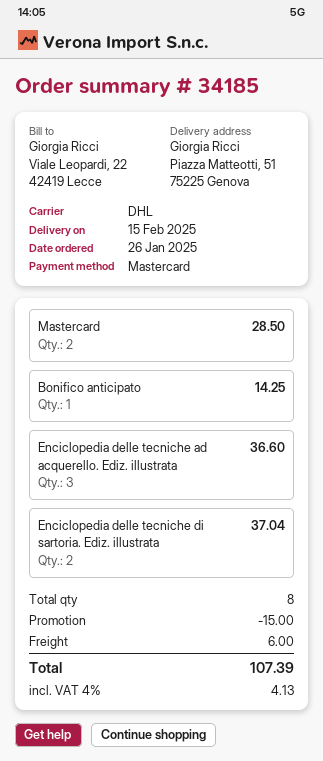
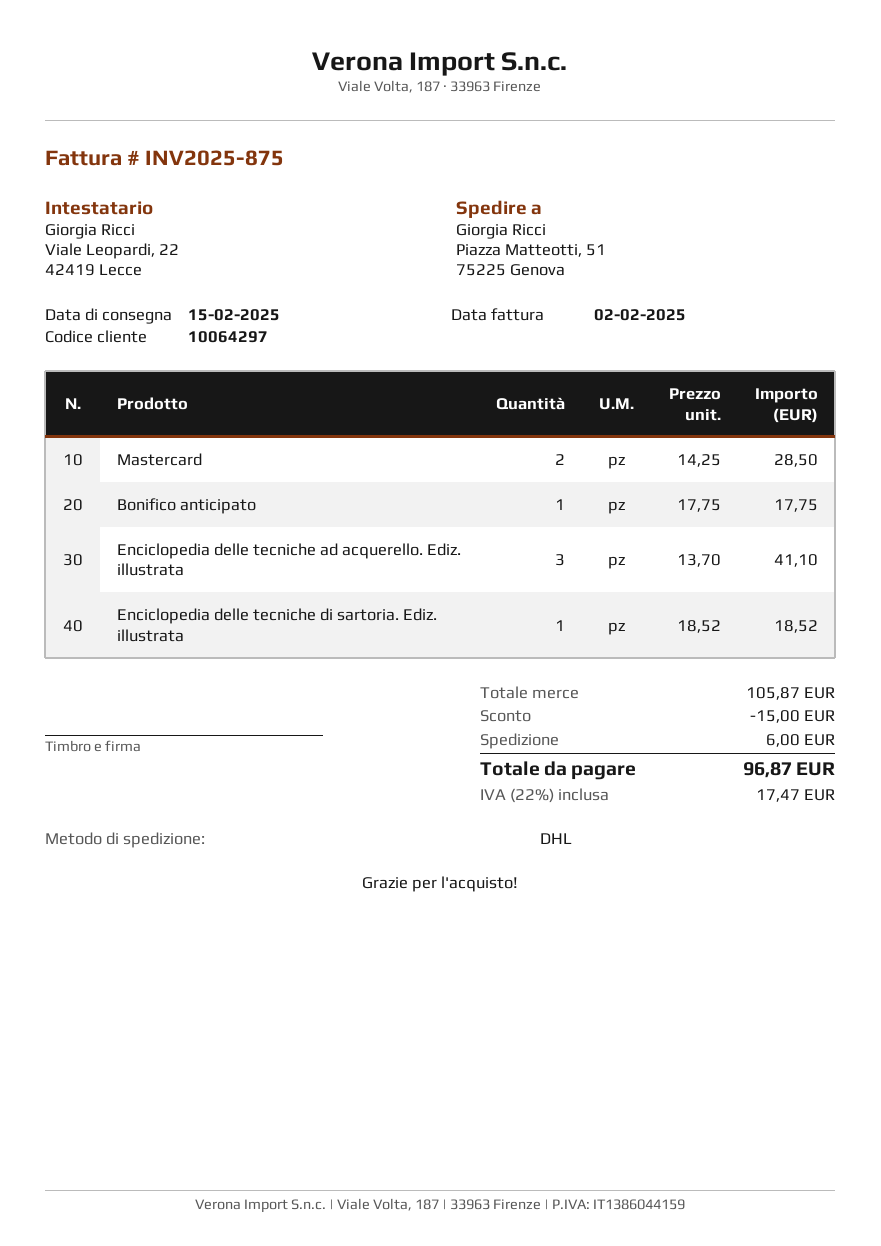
Bonifico anticipato: 1 for 14.25 -> 1 for 17.75
Enciclopedia delle tecniche ad acquerello. Ediz. illustrata: 3 for 36.60 -> 3 for 41.10
Enciclopedia delle tecniche di sartoria. Ediz. illustrata: 2 for 37.04 -> 1 for 18.52
tax: 4% = 4.13 -> 22% = 17.47
total: 107.39 -> 96.87

